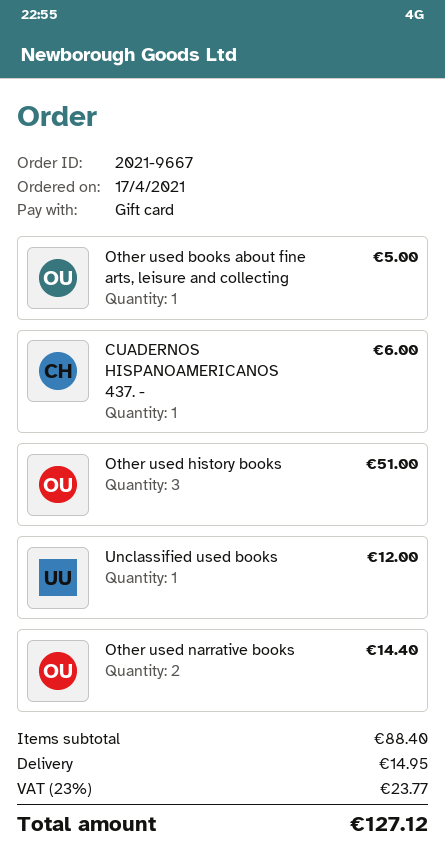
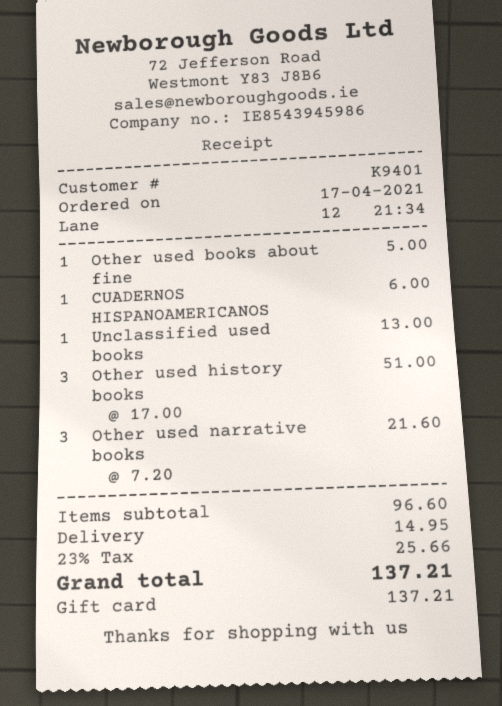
Unclassified used books: 1 for 12.00 -> 1 for 13.00
Other used narrative books: 2 for 14.40 -> 3 for 21.60
subtotal: 88.40 -> 96.60
tax: 23% = 23.77 -> 23% = 25.66
total: 127.12 -> 137.21

